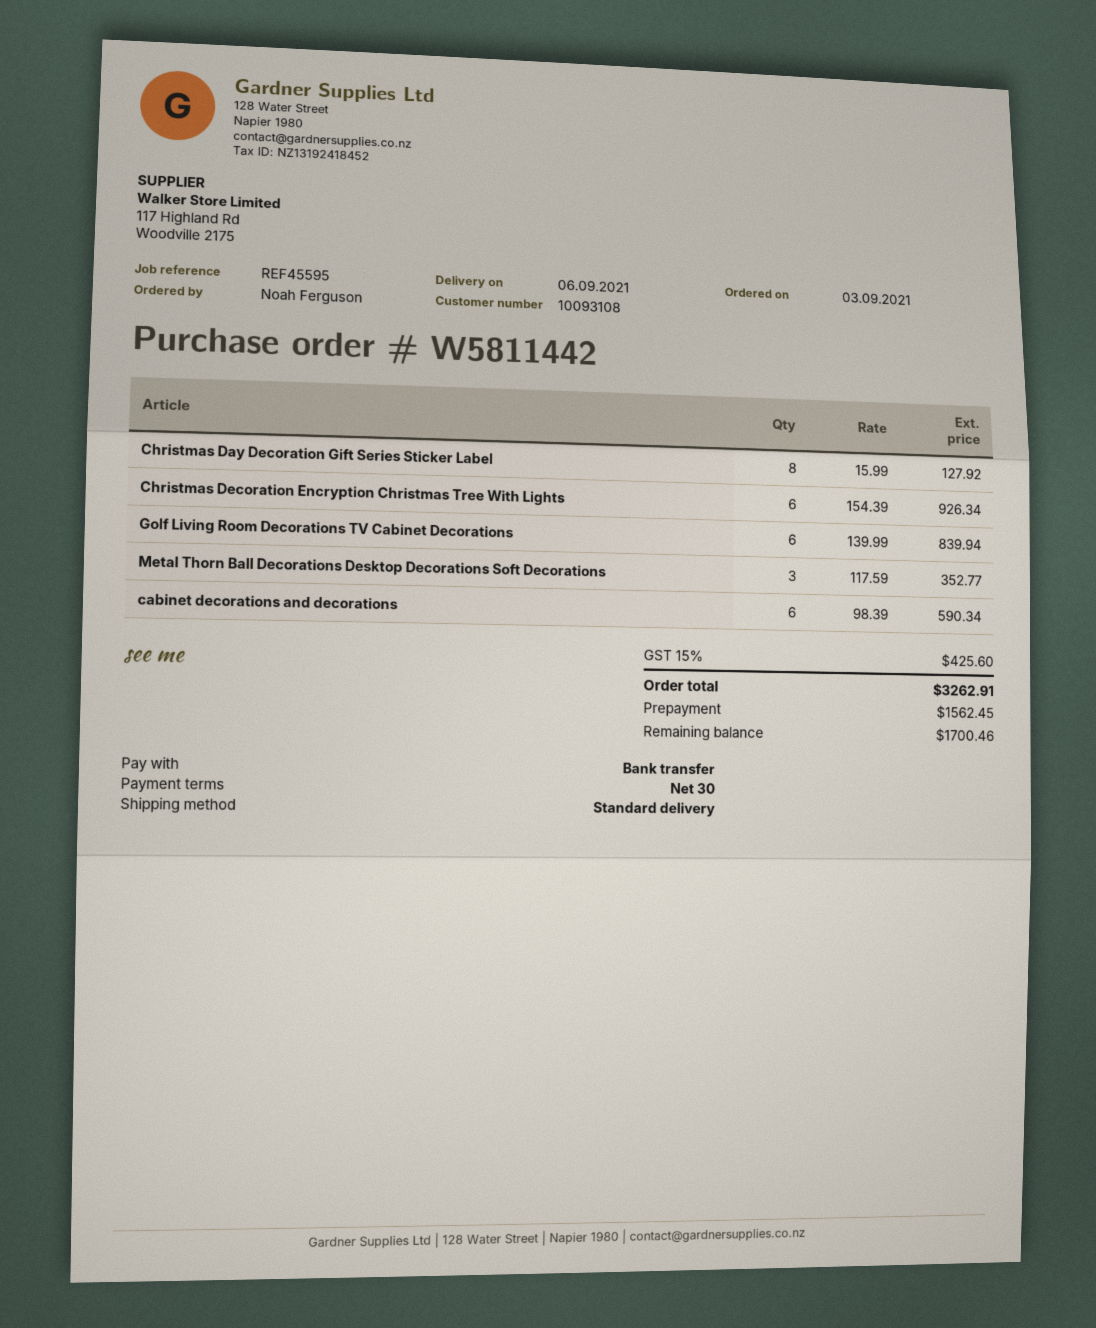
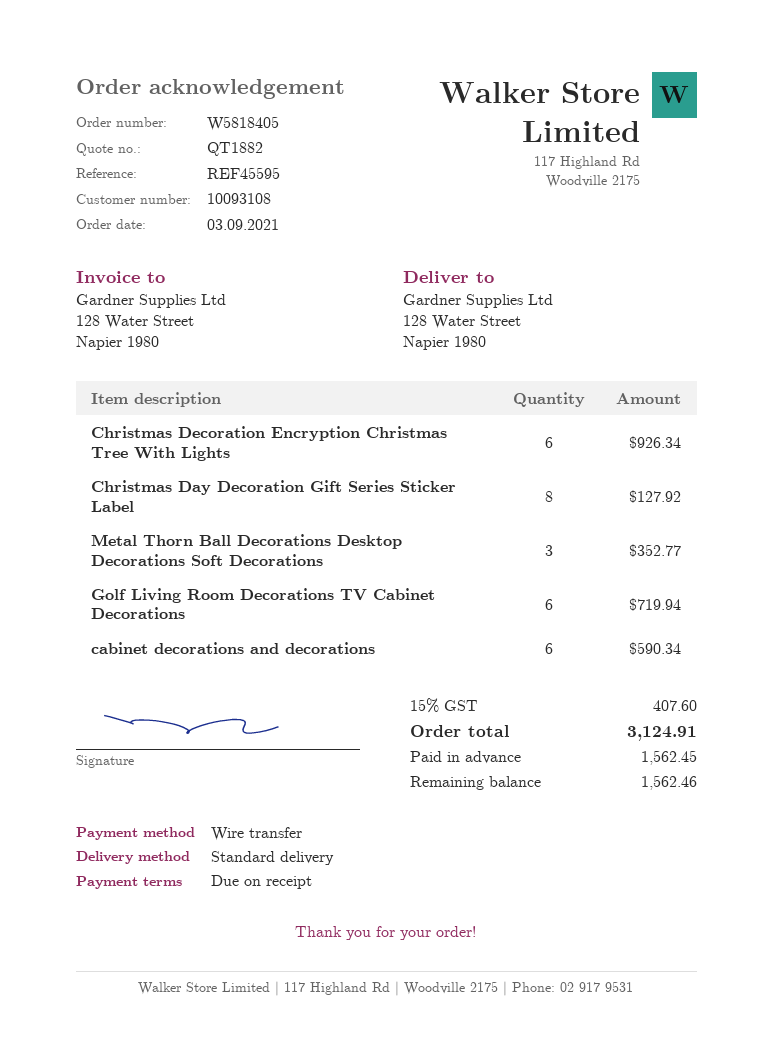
order number: W5811442 -> W5818405
payment terms: 30 days -> on receipt
Golf Living Room Decorations TV Cabinet Decorations: 6 for 839.94 -> 6 for 719.94
tax: 15% = 425.60 -> 15% = 407.60
total: 3262.91 -> 3124.91
balance: 1700.46 -> 1562.46

